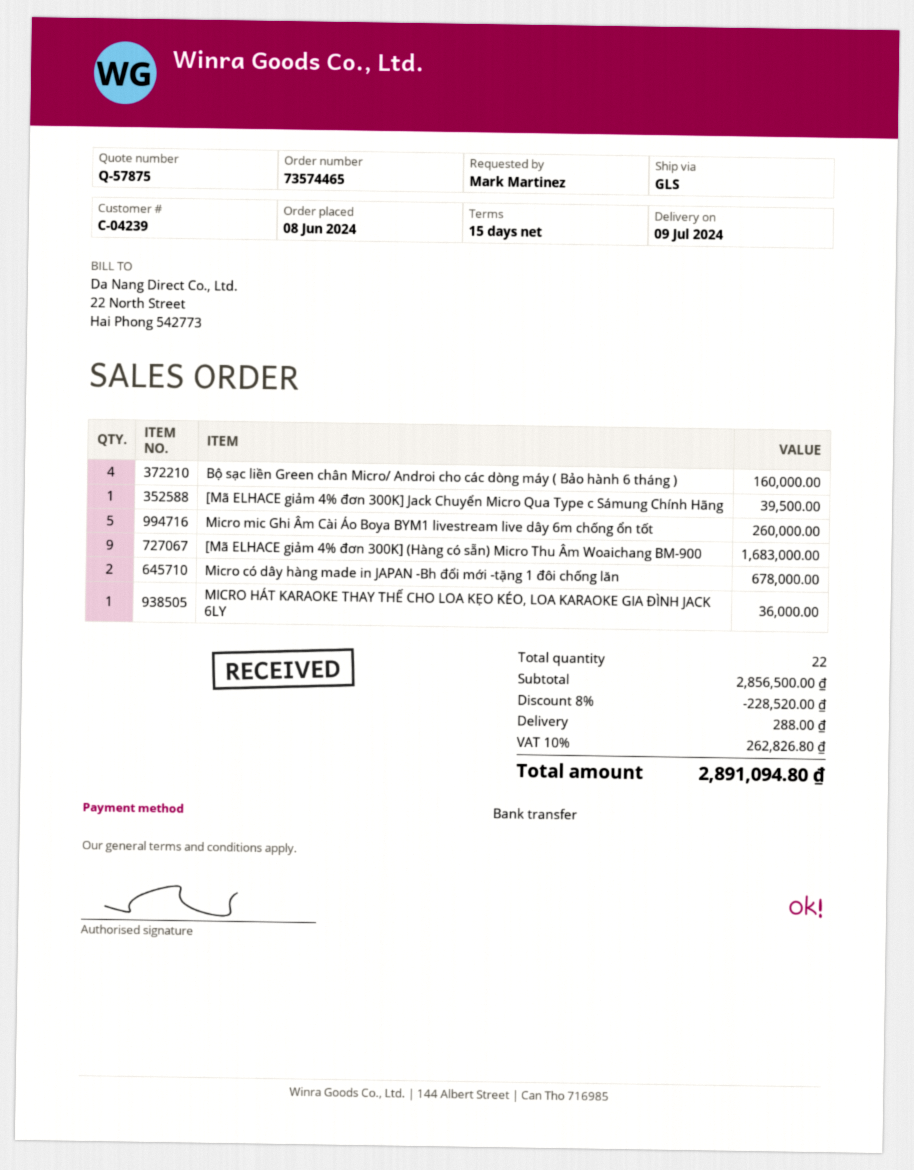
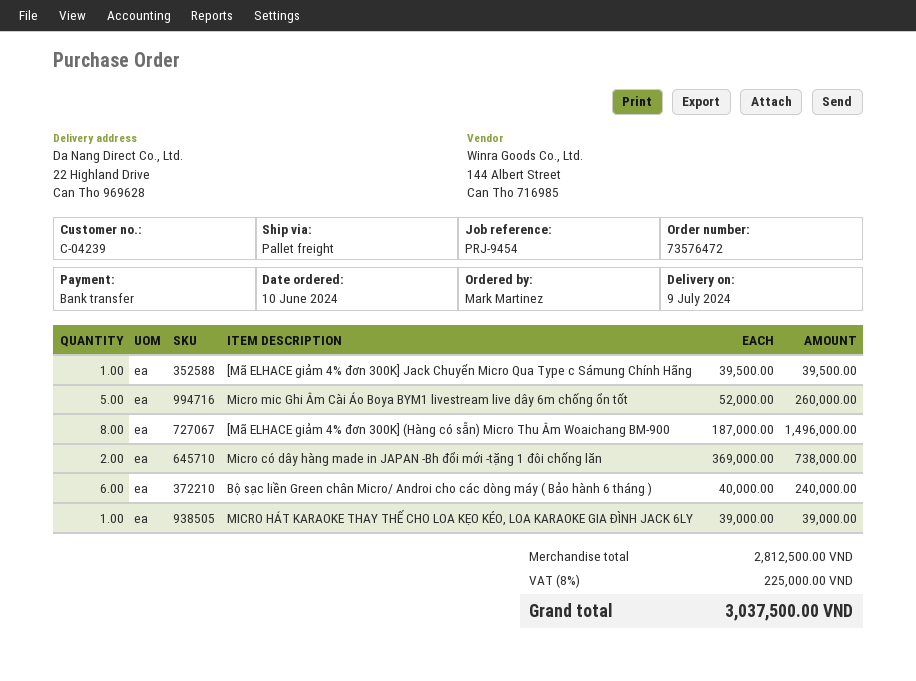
order number: 73574465 -> 73576472
order date: 2024-06-08 -> 2024-06-10
shipping method: GLS -> pallet freight
Bộ sạc liền Green chân Micro/ Androi cho các dòng máy ( Bảo hành 6 tháng ): 4 for 160000.00 -> 6 for 240000.00
[Mã ELHACE giảm 4% đơn 300K] (Hàng có sẵn) Micro Thu Âm Woaichang BM-900: 9 for 1683000.00 -> 8 for 1496000.00
Micro có dây hàng made in JAPAN -Bh đổi mới -tặng 1 đôi chống lăn: 2 for 678000.00 -> 2 for 738000.00
MICRO HÁT KARAOKE THAY THẾ CHO LOA KẸO KÉO, LOA KARAOKE GIA ĐÌNH JACK 6LY: 1 for 36000.00 -> 1 for 39000.00
subtotal: 2856500.00 -> 2812500.00
discount: 8% = 228520.00 -> none
shipping: 288.00 -> none
tax: 10% = 262826.80 -> 8% = 225000.00
total: 2891094.80 -> 3037500.00

